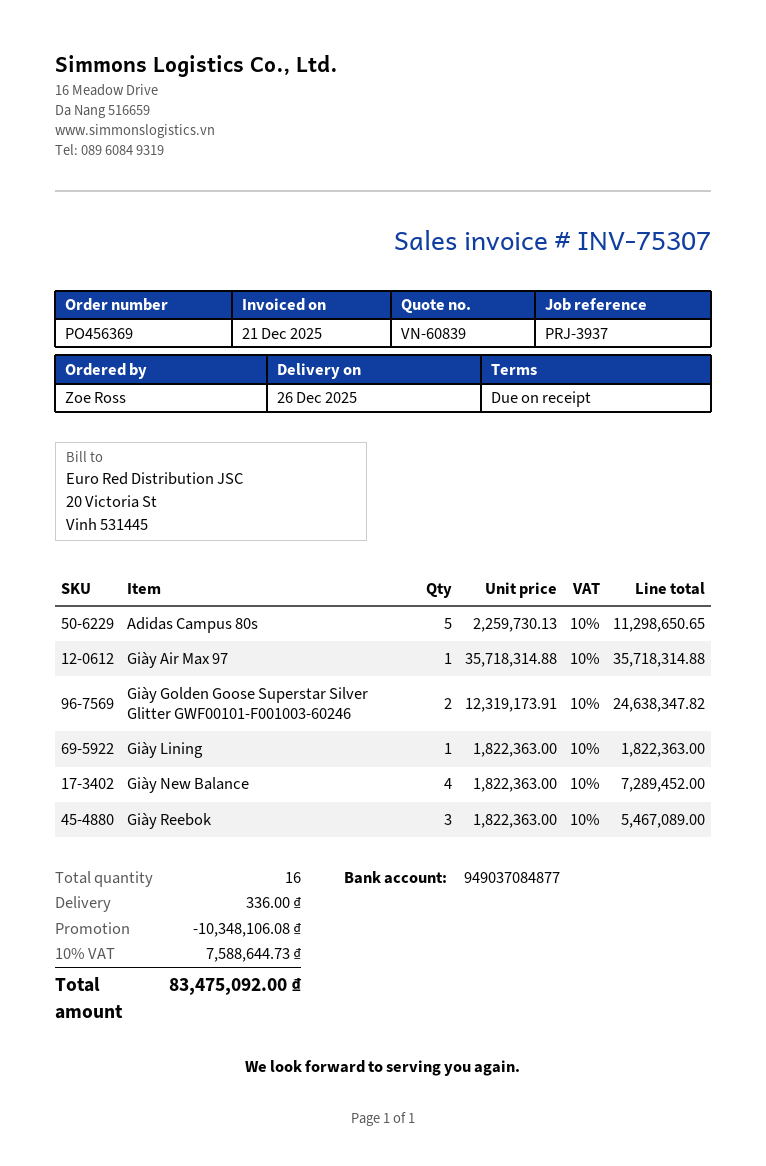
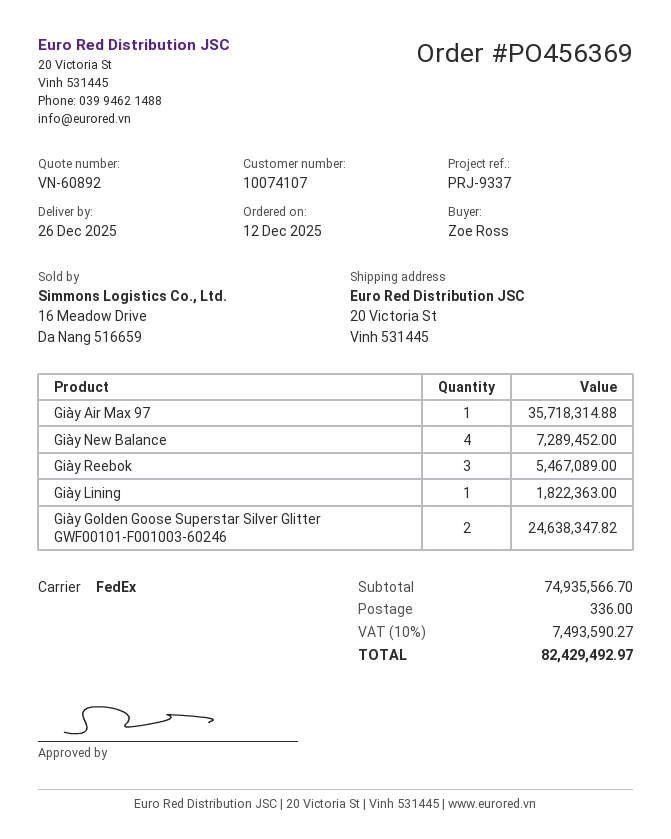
quote number: VN-60839 -> VN-60892
reference: PRJ-3937 -> PRJ-9337
Adidas Campus 80s: 5 for 11298650.65 -> none
discount: 10348106.08 -> none
tax: 10% = 7588644.73 -> 10% = 7493590.27
total: 83475092.00 -> 82429492.97

